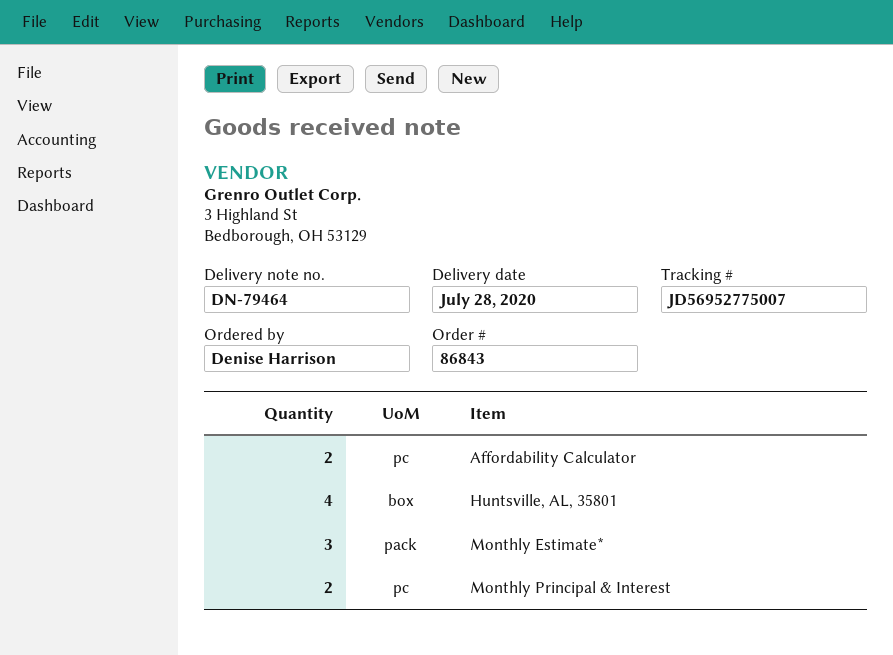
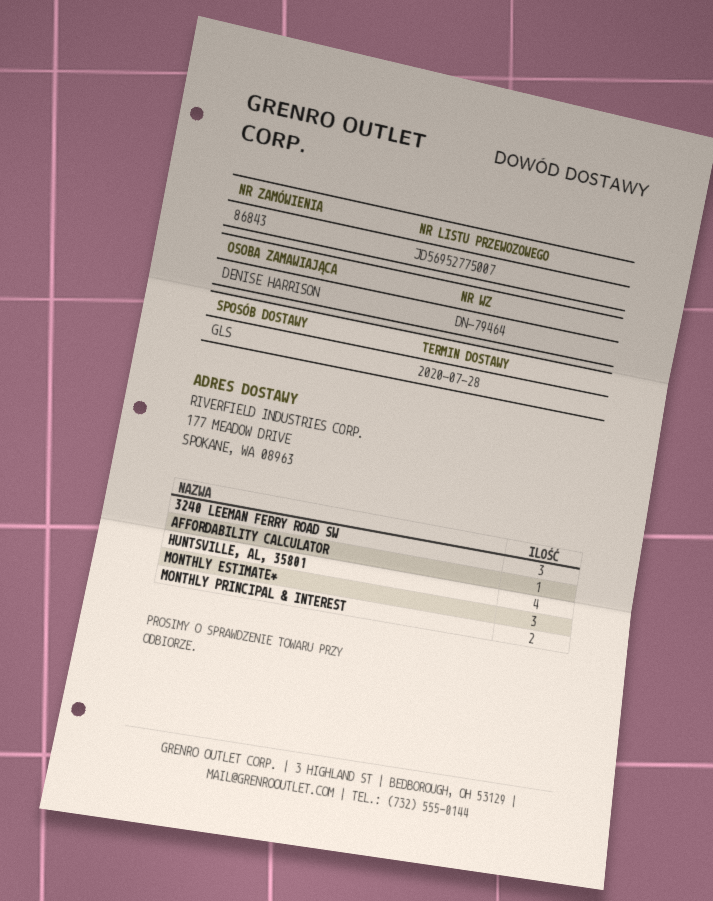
Affordability Calculator: 2 -> 1
3240 LEEMAN FERRY ROAD SW: none -> 3

